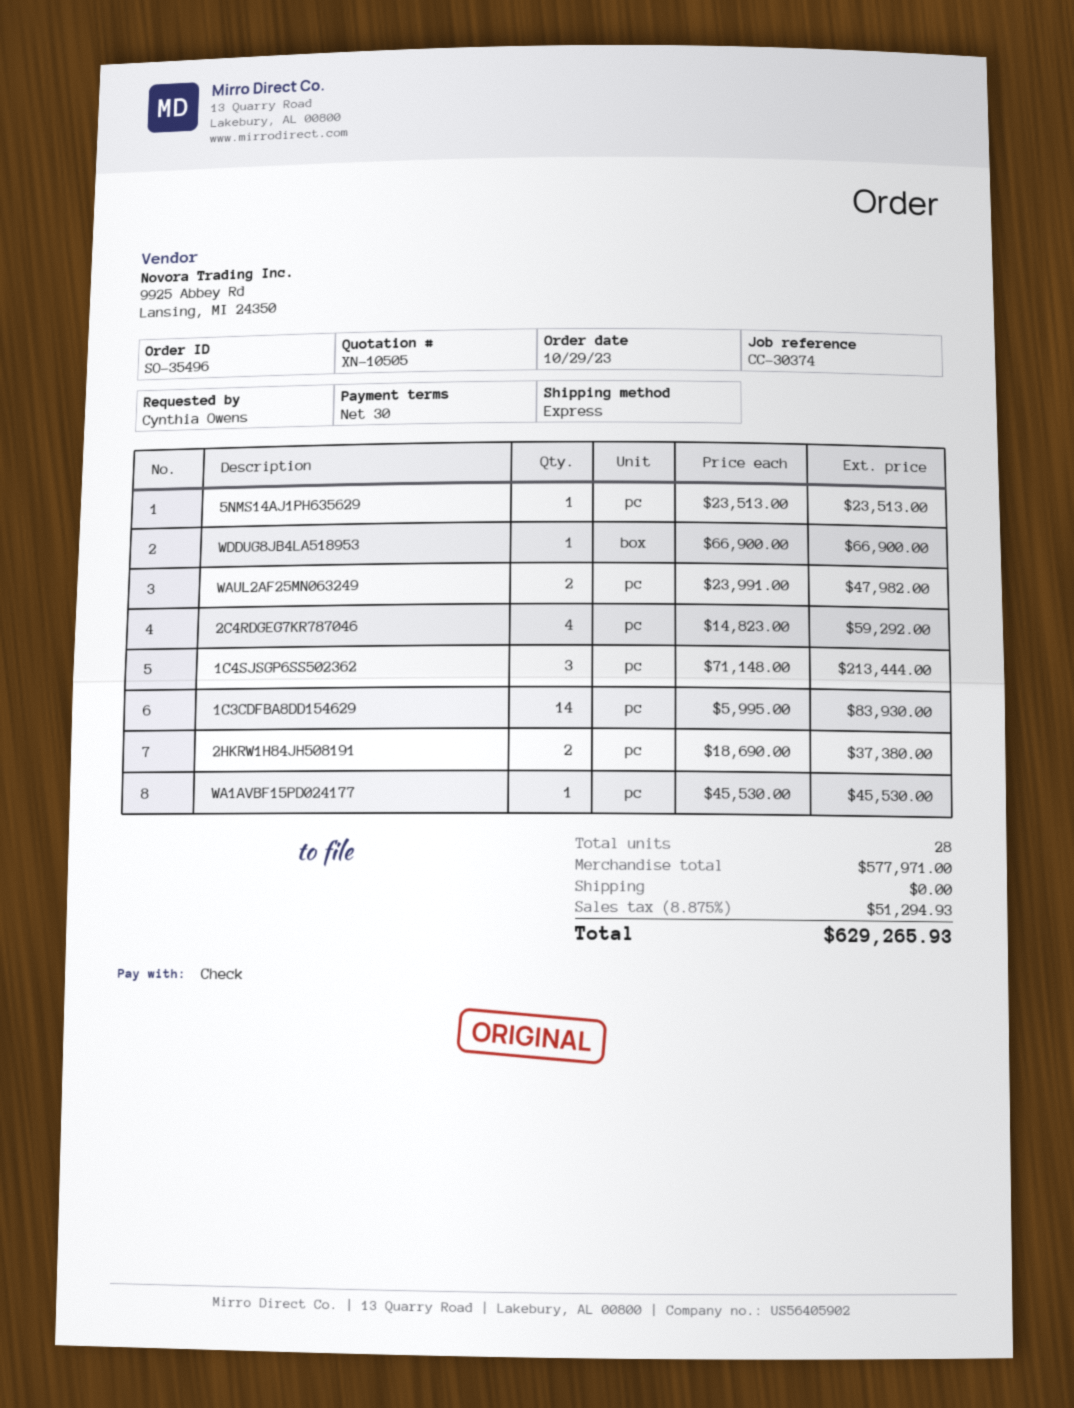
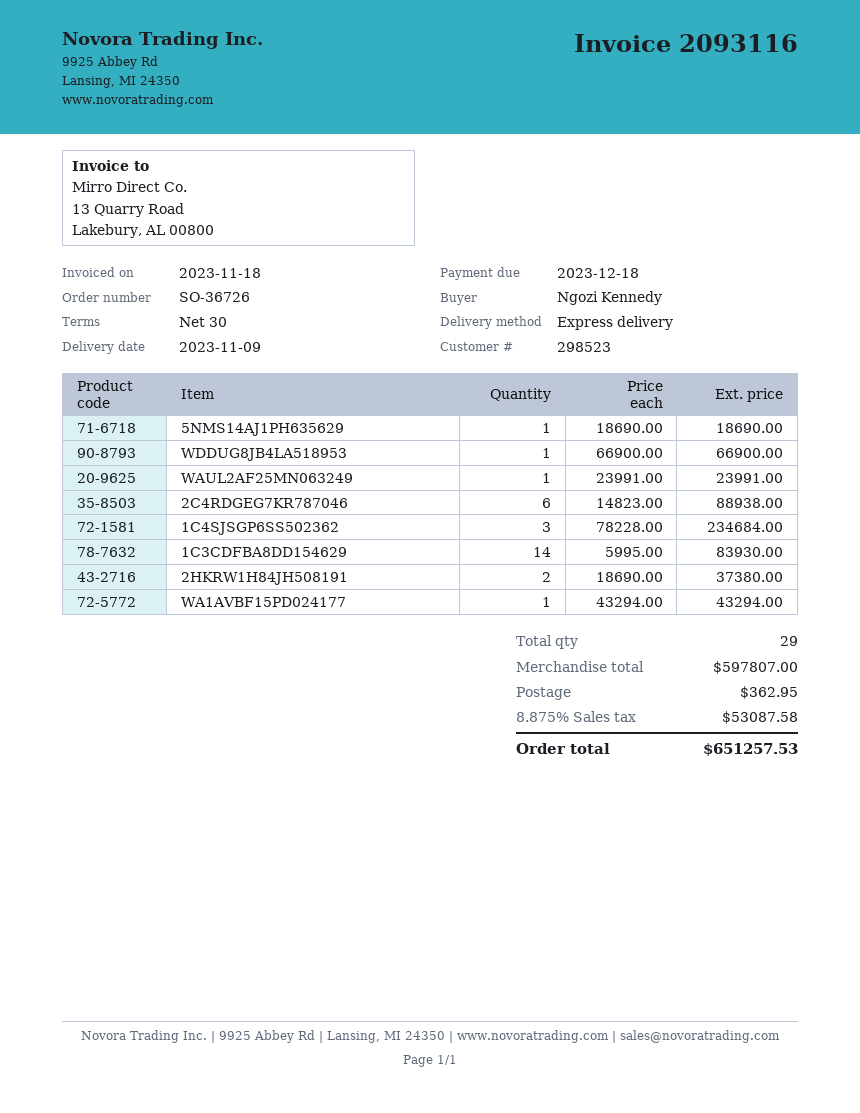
order number: SO-35496 -> SO-36726
ordered by: Cynthia Owens -> Ngozi Kennedy
5NMS14AJ1PH635629: 1 x 23513.00 = 23513.00 -> 1 x 18690.00 = 18690.00
WAUL2AF25MN063249: 2 x 23991.00 = 47982.00 -> 1 x 23991.00 = 23991.00
2C4RDGEG7KR787046: 4 x 14823.00 = 59292.00 -> 6 x 14823.00 = 88938.00
1C4SJSGP6SS502362: 3 x 71148.00 = 213444.00 -> 3 x 78228.00 = 234684.00
WA1AVBF15PD024177: 1 x 45530.00 = 45530.00 -> 1 x 43294.00 = 43294.00
total quantity: 28 -> 29
subtotal: 577971.00 -> 597807.00
shipping: 0.00 -> 362.95
tax: 8.875% = 51294.93 -> 8.875% = 53087.58
total: 629265.93 -> 651257.53

